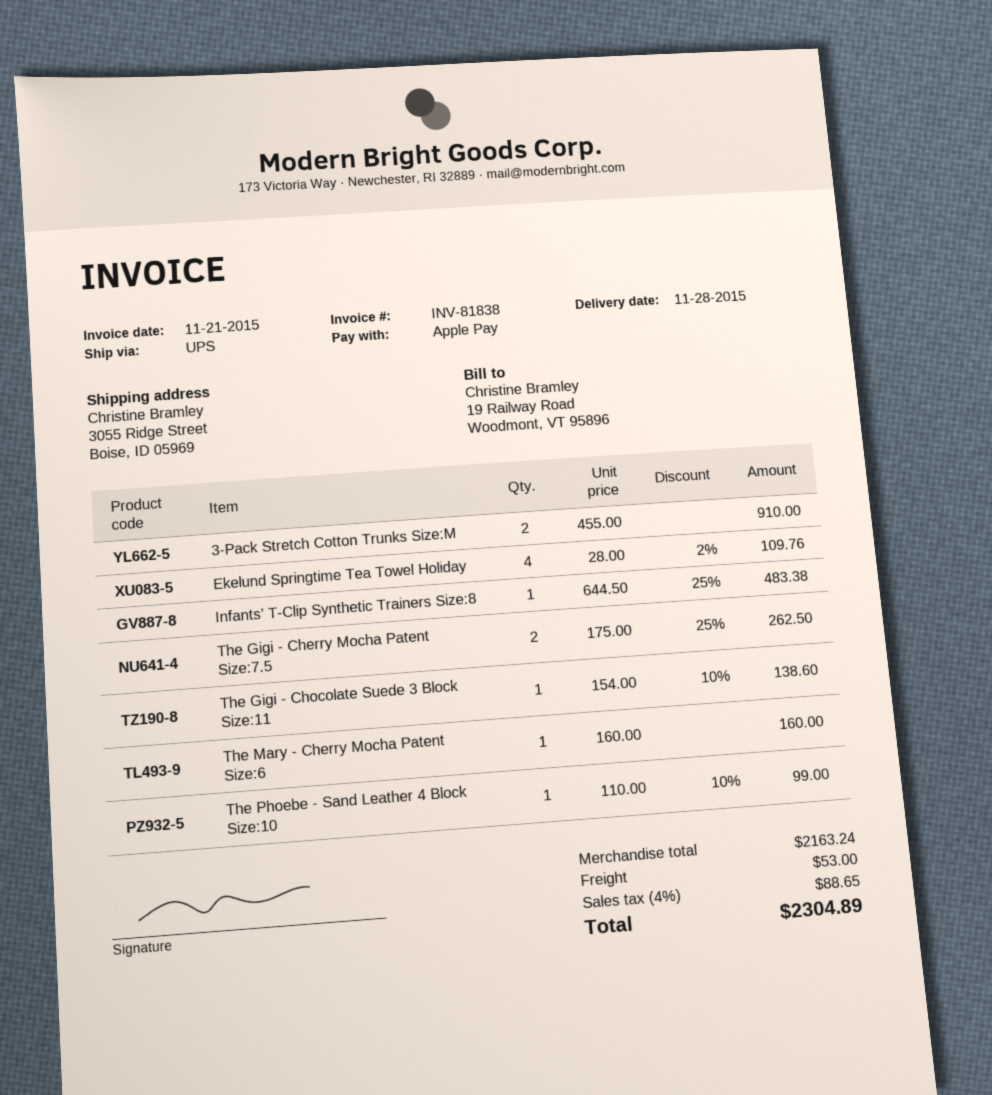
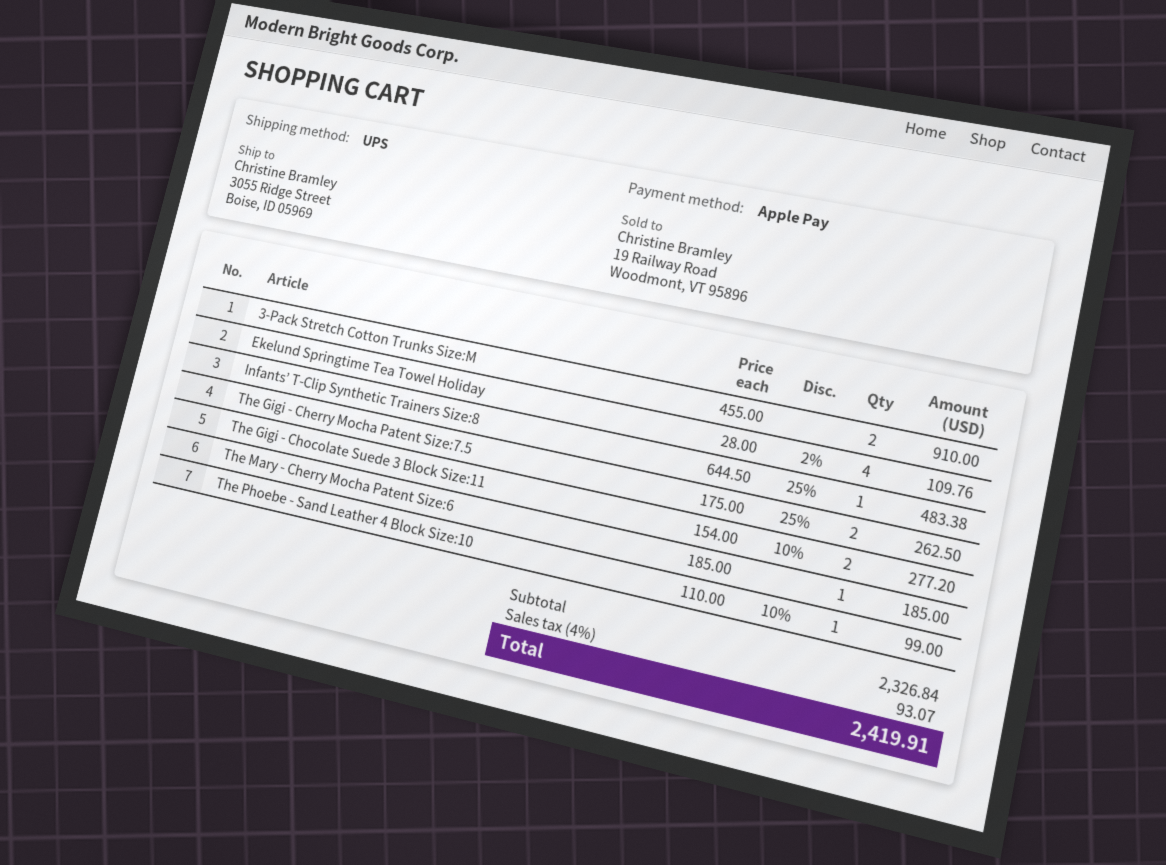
The Gigi - Chocolate Suede 3 Block Size:11: 1 x 154.00 - 10% = 138.60 -> 2 x 154.00 - 10% = 277.20
The Mary - Cherry Mocha Patent Size:6: 1 x 160.00 = 160.00 -> 1 x 185.00 = 185.00
subtotal: 2163.24 -> 2326.84
shipping: 53.00 -> none
tax: 4% = 88.65 -> 4% = 93.07
total: 2304.89 -> 2419.91

